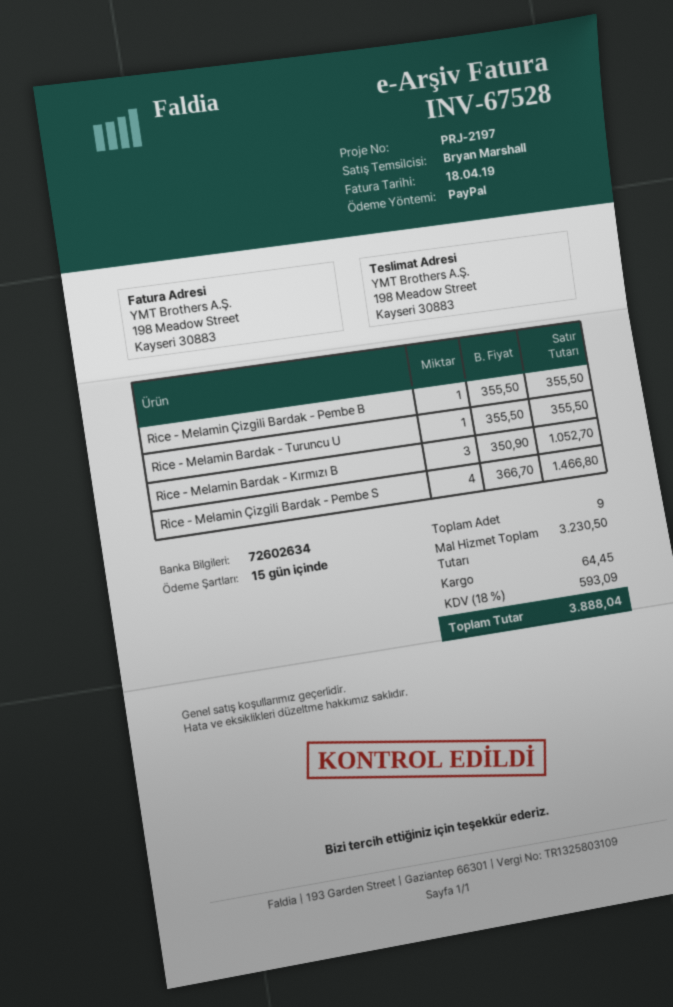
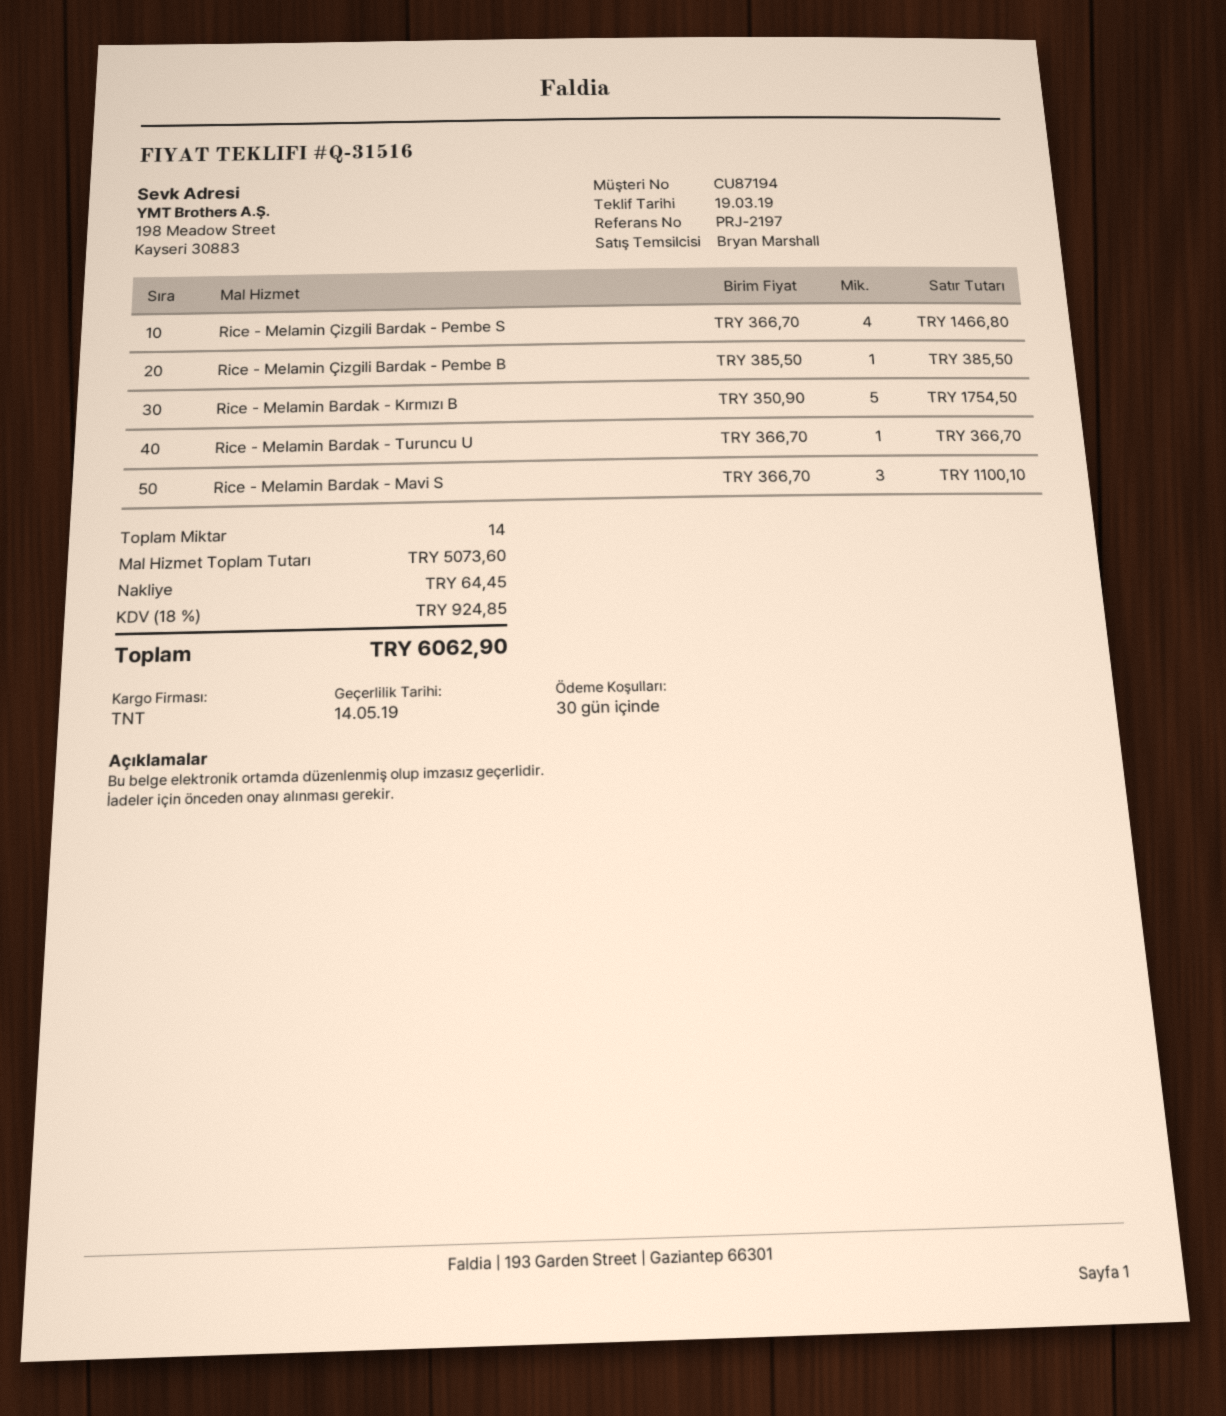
payment terms: 15 days -> 30 days
Rice - Melamin Çizgili Bardak - Pembe B: 1 x 355.50 = 355.50 -> 1 x 385.50 = 385.50
Rice - Melamin Bardak - Turuncu U: 1 x 355.50 = 355.50 -> 1 x 366.70 = 366.70
Rice - Melamin Bardak - Kırmızı B: 3 x 350.90 = 1052.70 -> 5 x 350.90 = 1754.50
Rice - Melamin Bardak - Mavi S: none -> 3 x 366.70 = 1100.10
total quantity: 9 -> 14
subtotal: 3230.50 -> 5073.60
tax: 18% = 593.09 -> 18% = 924.85
total: 3888.04 -> 6062.90

